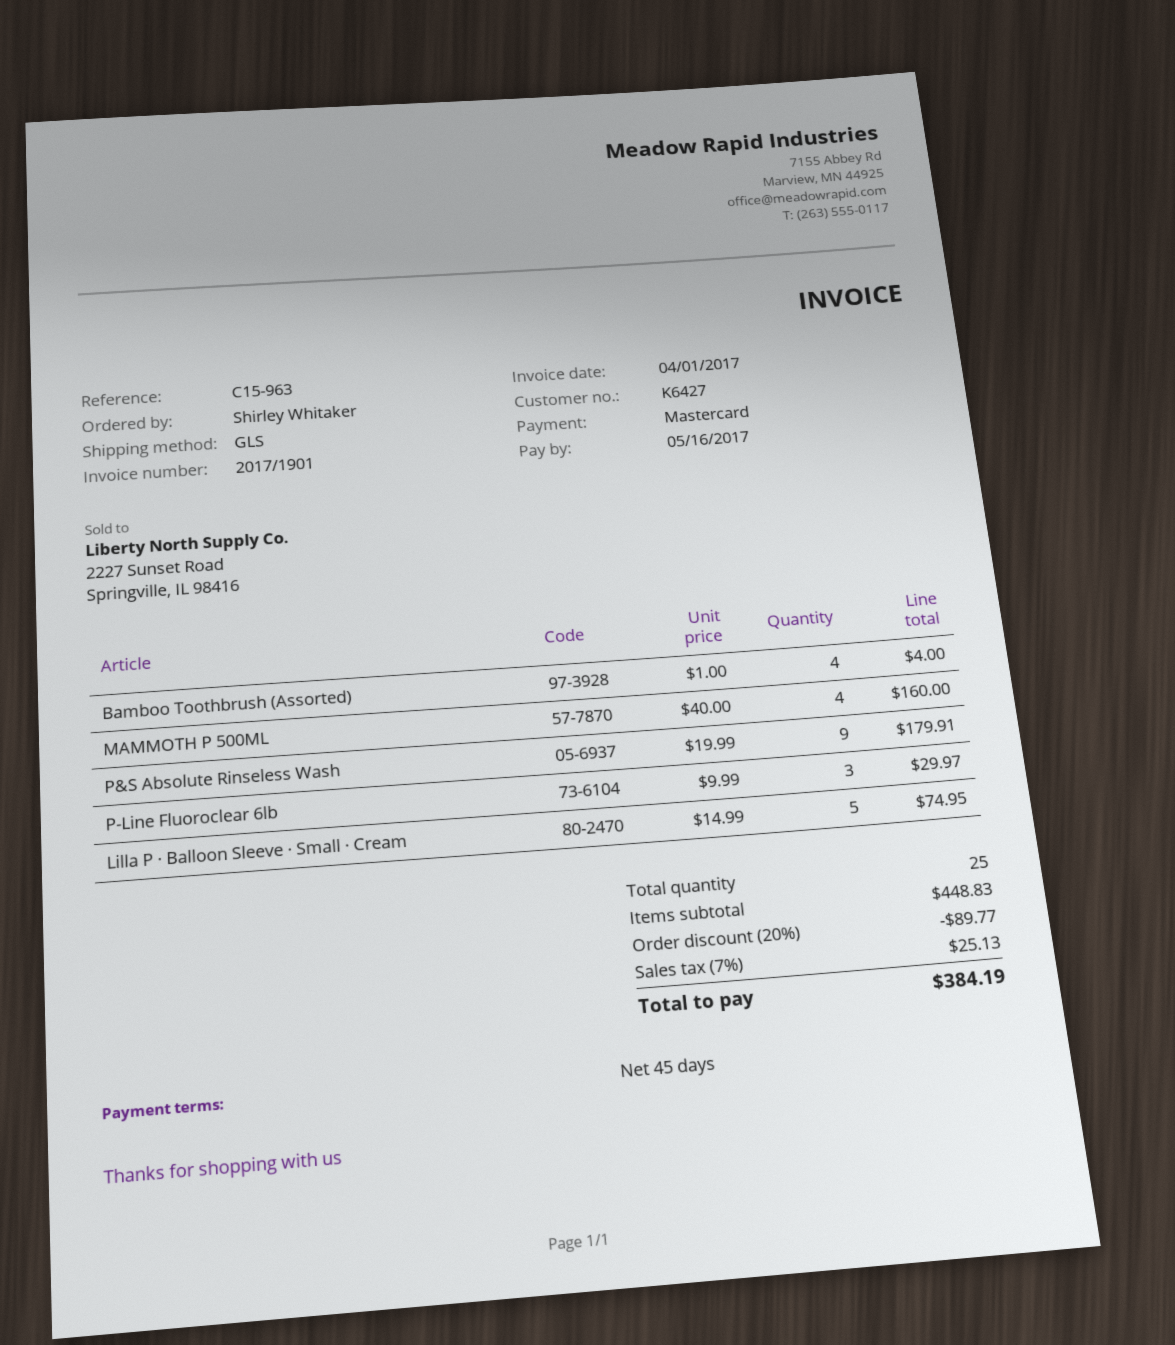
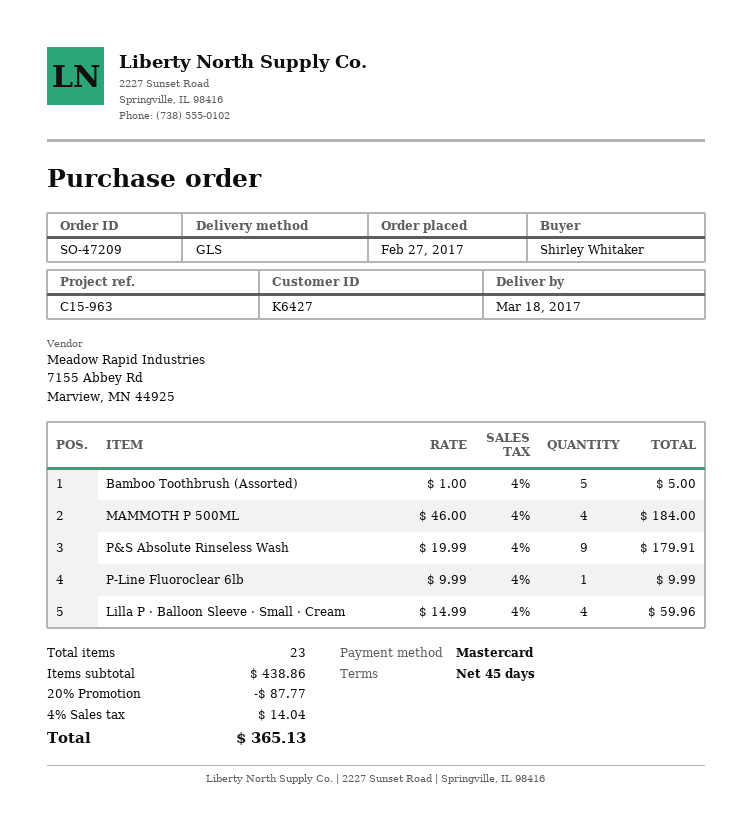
Bamboo Toothbrush (Assorted): 4 x 1.00 = 4.00 -> 5 x 1.00 = 5.00
MAMMOTH P 500ML: 4 x 40.00 = 160.00 -> 4 x 46.00 = 184.00
P-Line Fluoroclear 6lb: 3 x 9.99 = 29.97 -> 1 x 9.99 = 9.99
Lilla P · Balloon Sleeve · Small · Cream: 5 x 14.99 = 74.95 -> 4 x 14.99 = 59.96
total quantity: 25 -> 23
subtotal: 448.83 -> 438.86
discount: 20% = 89.77 -> 20% = 87.77
tax: 7% = 25.13 -> 4% = 14.04
total: 384.19 -> 365.13

